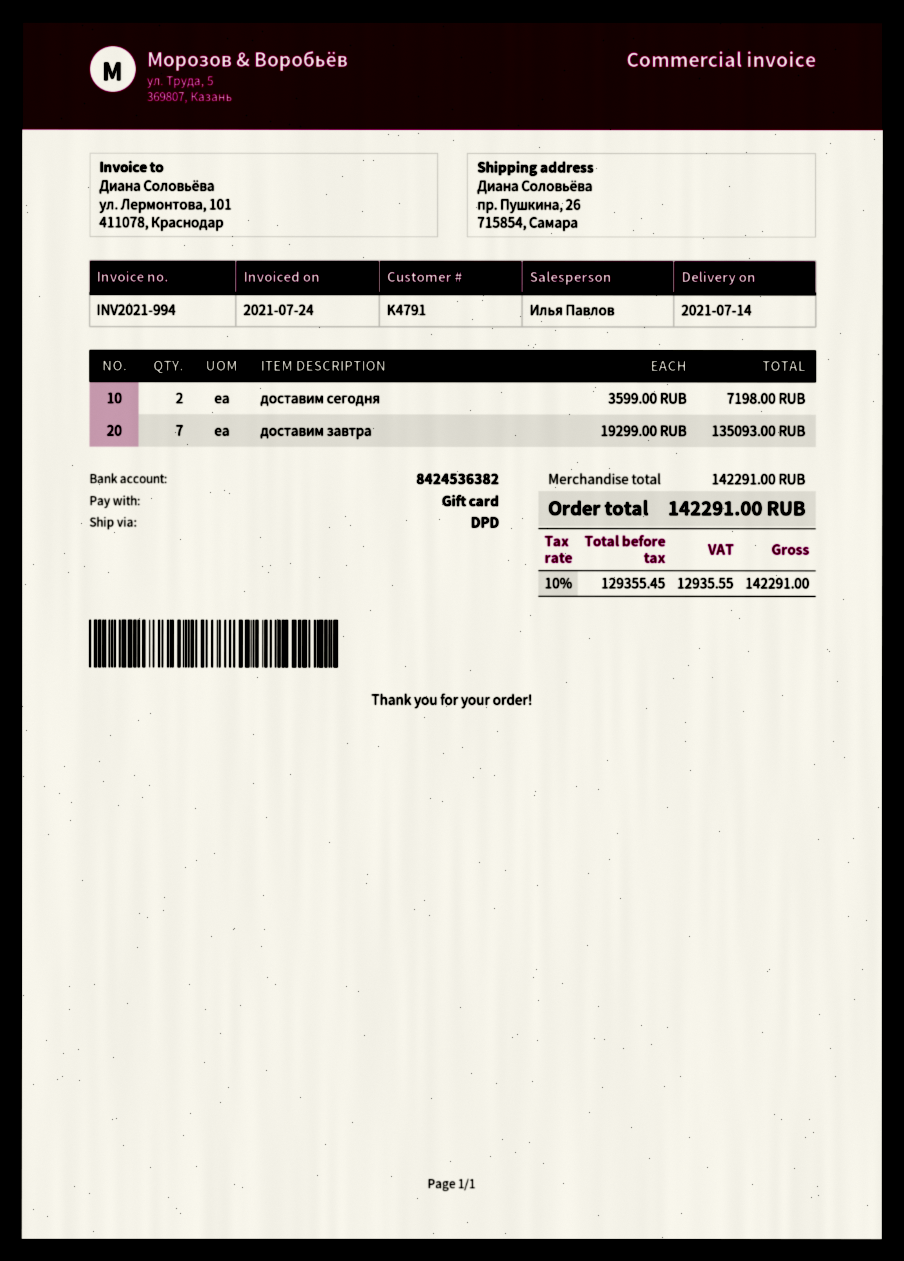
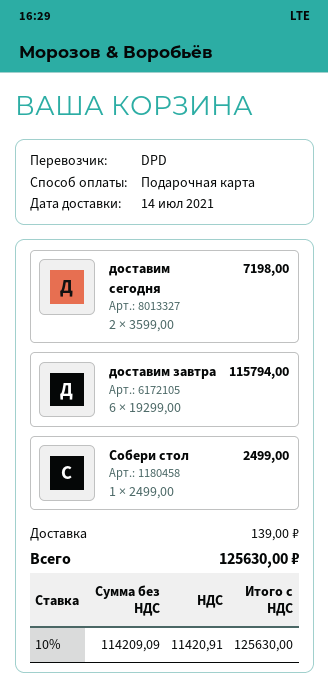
доставим завтра: 7 x 19299.00 = 135093.00 -> 6 x 19299.00 = 115794.00
Собери стол: none -> 1 x 2499.00 = 2499.00
shipping: none -> 139.00
net: 129355.45 -> 114209.09
tax: 10% = 12935.55 -> 10% = 11420.91
total: 142291.00 -> 125630.00

